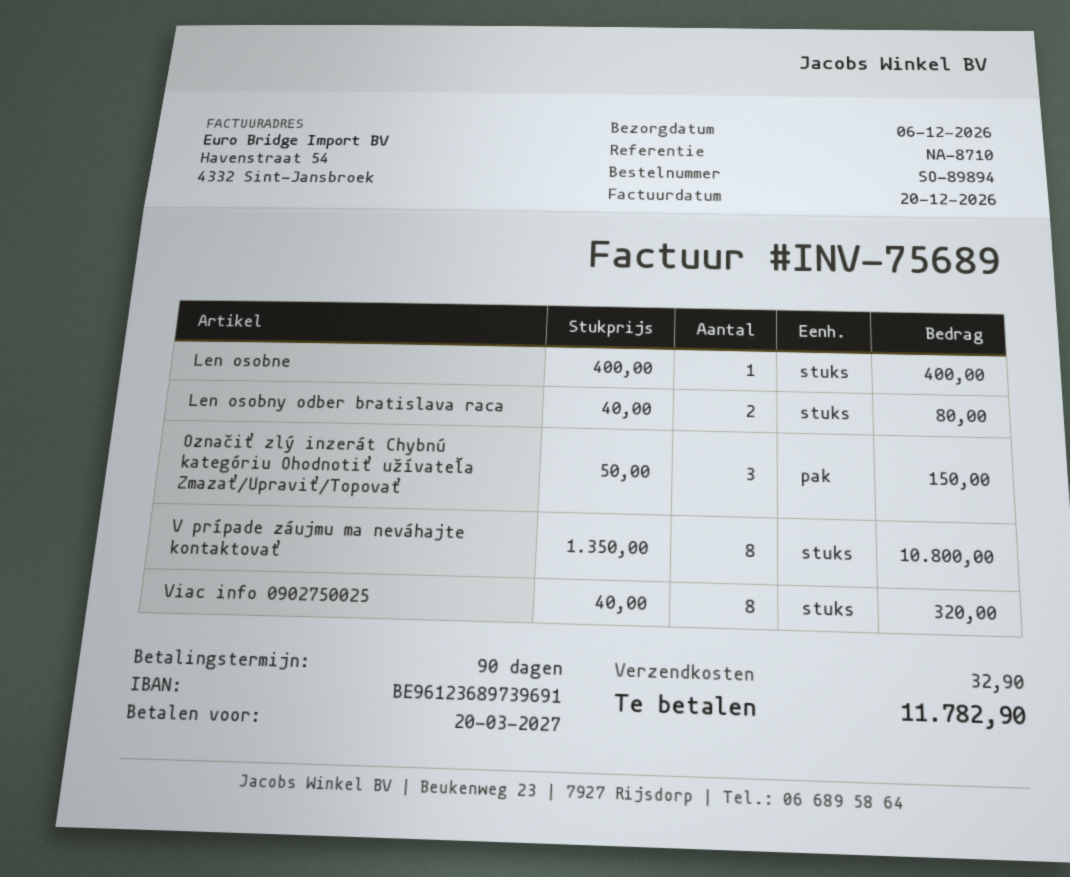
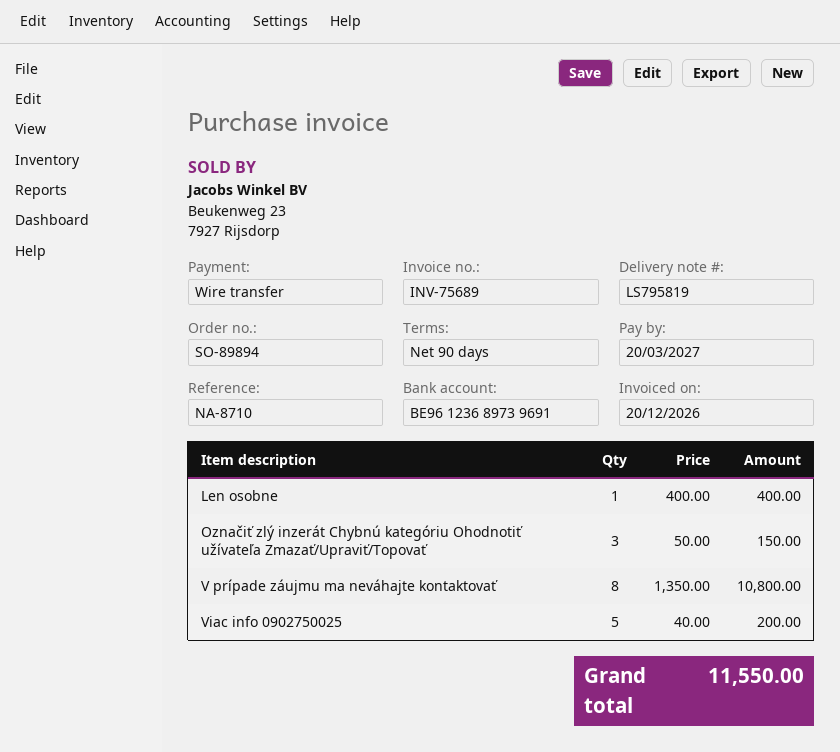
Len osobny odber bratislava raca: 2 x 40.00 = 80.00 -> none
Viac info 0902750025: 8 x 40.00 = 320.00 -> 5 x 40.00 = 200.00
shipping: 32.90 -> none
total: 11782.90 -> 11550.00

